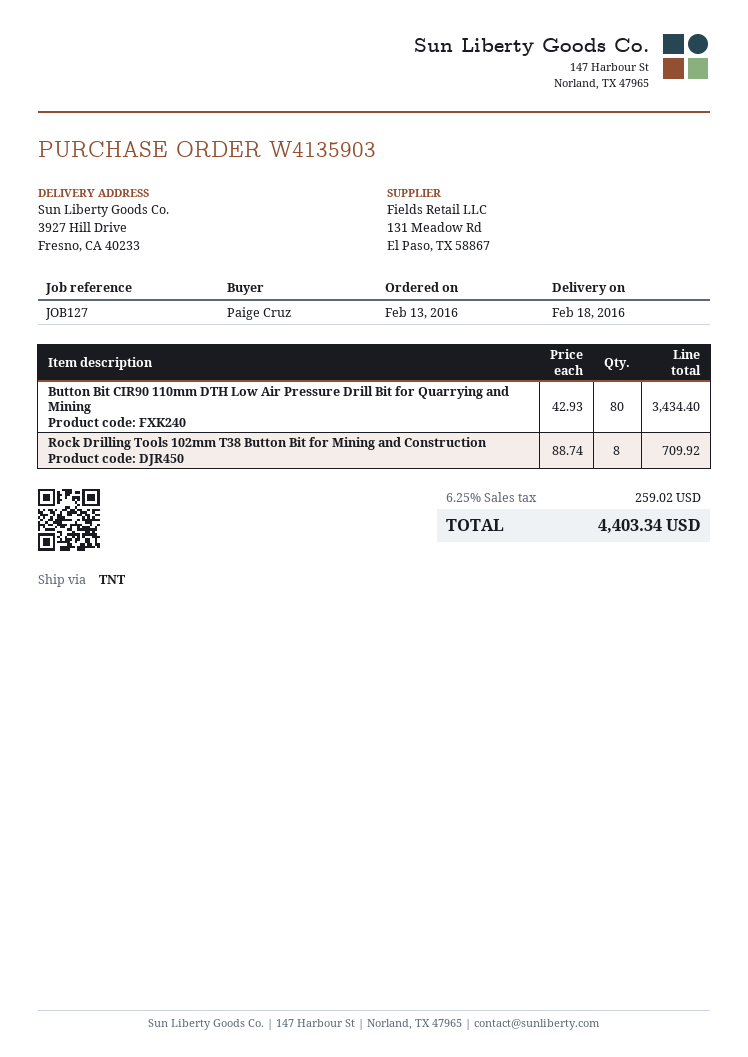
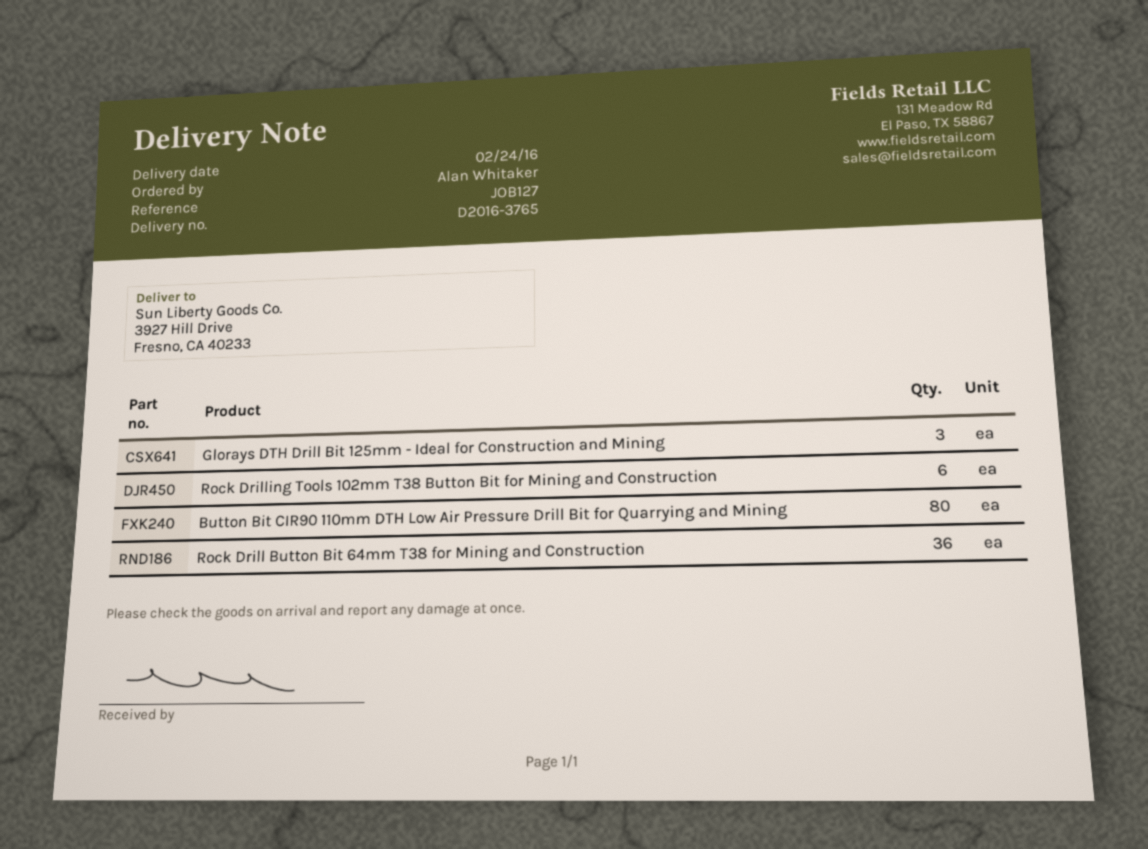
delivery date: 2016-02-18 -> 2016-02-24
ordered by: Paige Cruz -> Alan Whitaker
Rock Drilling Tools 102mm T38 Button Bit for Mining and Construction: 8 -> 6
Glorays DTH Drill Bit 125mm - Ideal for Construction and Mining: none -> 3
Rock Drill Button Bit 64mm T38 for Mining and Construction: none -> 36

